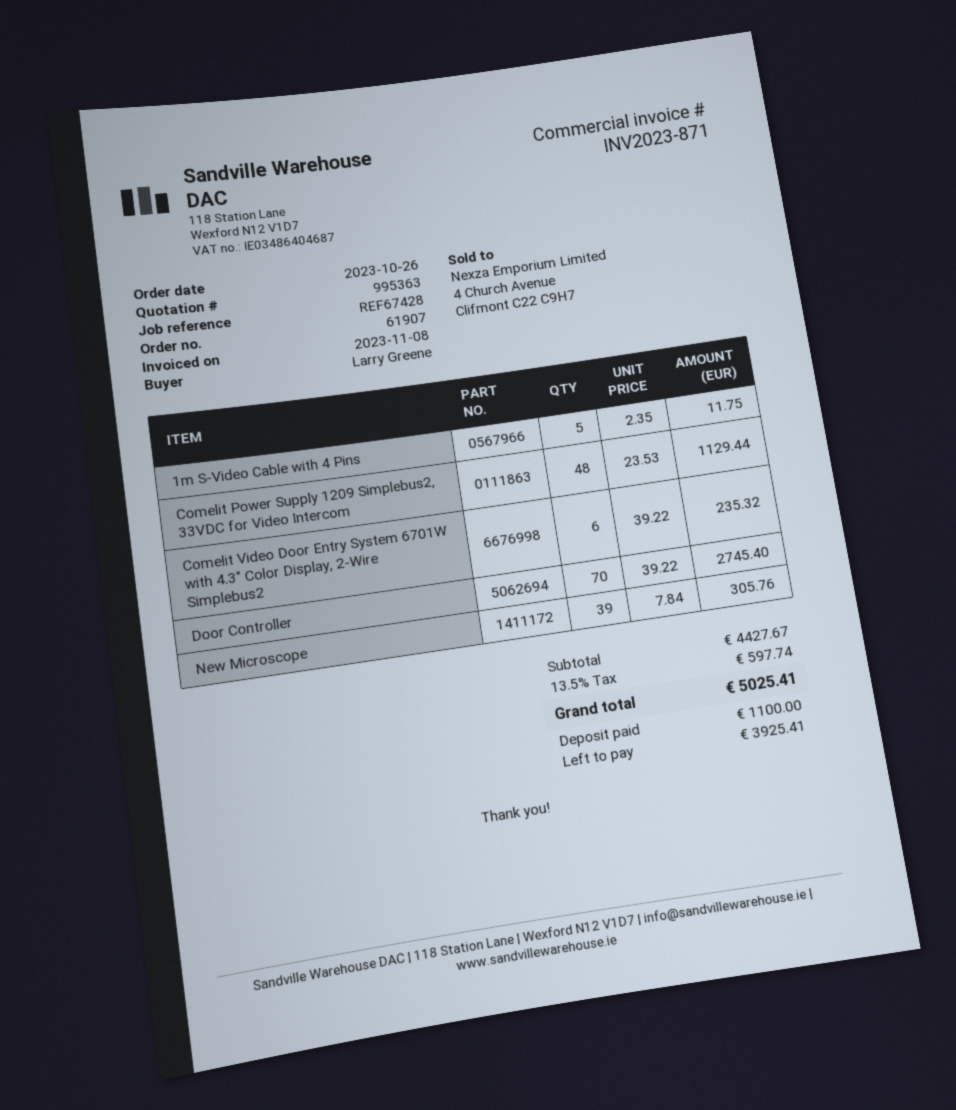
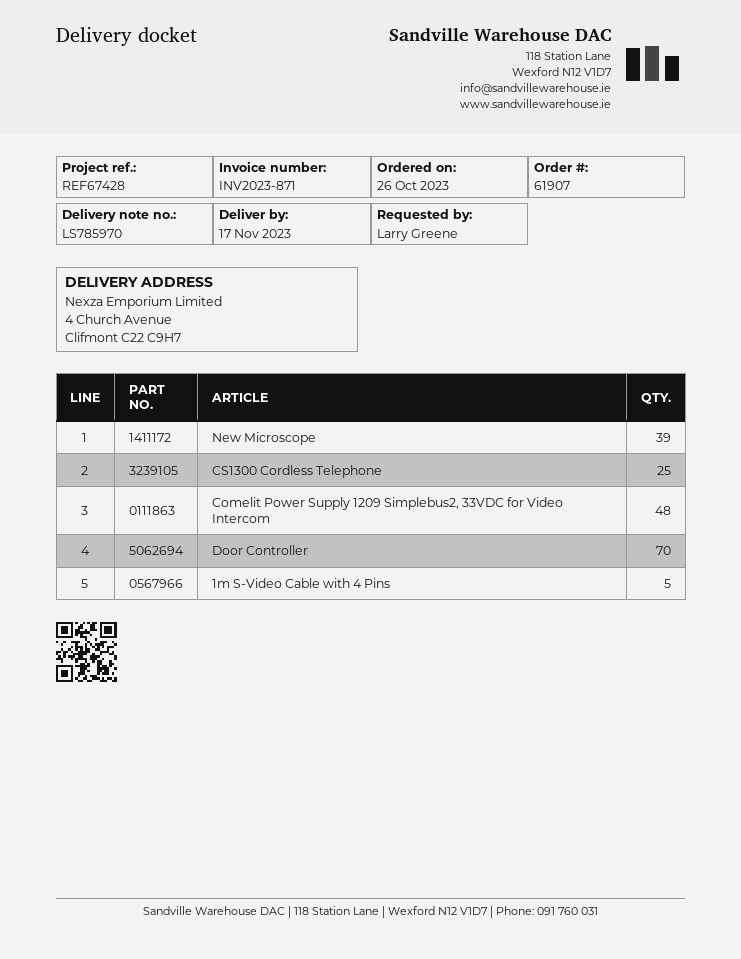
Comelit Video Door Entry System 6701W with 4.3" Color Display, 2-Wire Simplebus2: 6 -> none
CS1300 Cordless Telephone: none -> 25

